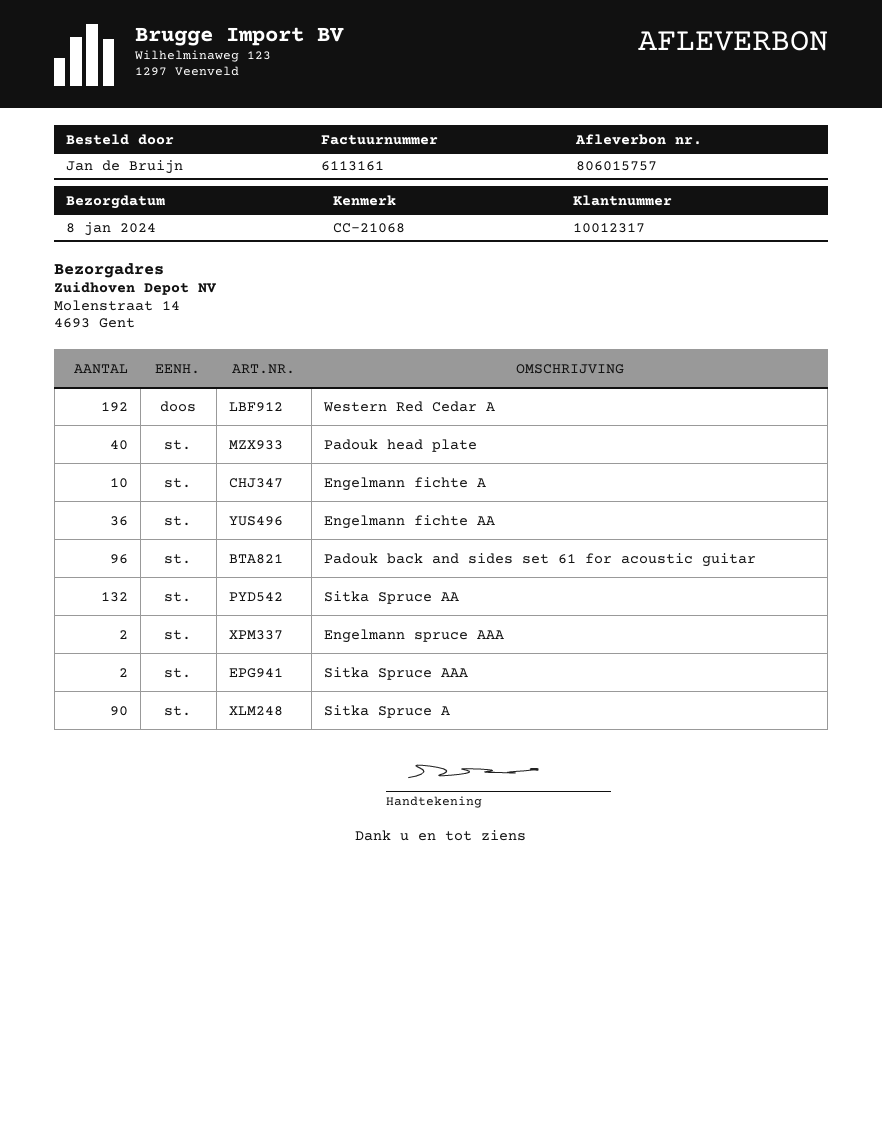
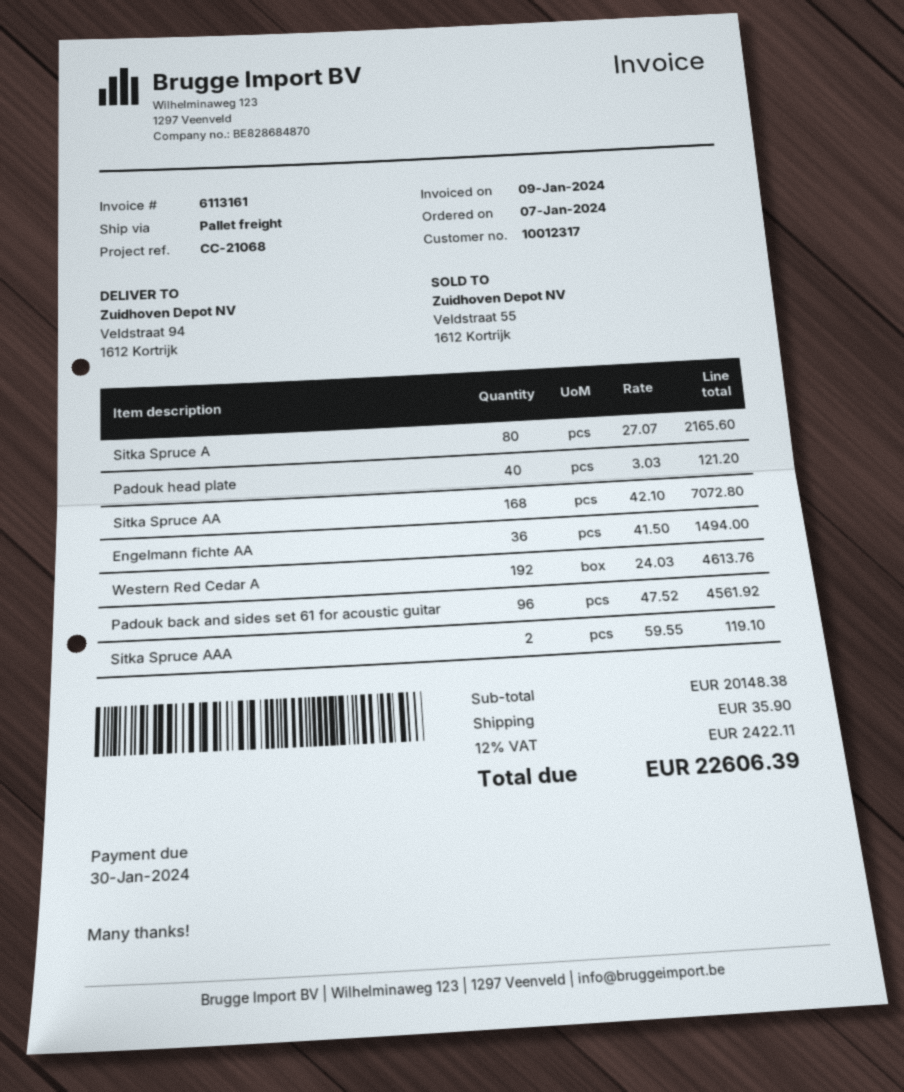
ship to: Molenstraat 14, 4693 Gent -> Veldstraat 94, 1612 Kortrijk
Engelmann fichte A: 10 -> none
Sitka Spruce AA: 132 -> 168
Engelmann spruce AAA: 2 -> none
Sitka Spruce A: 90 -> 80

